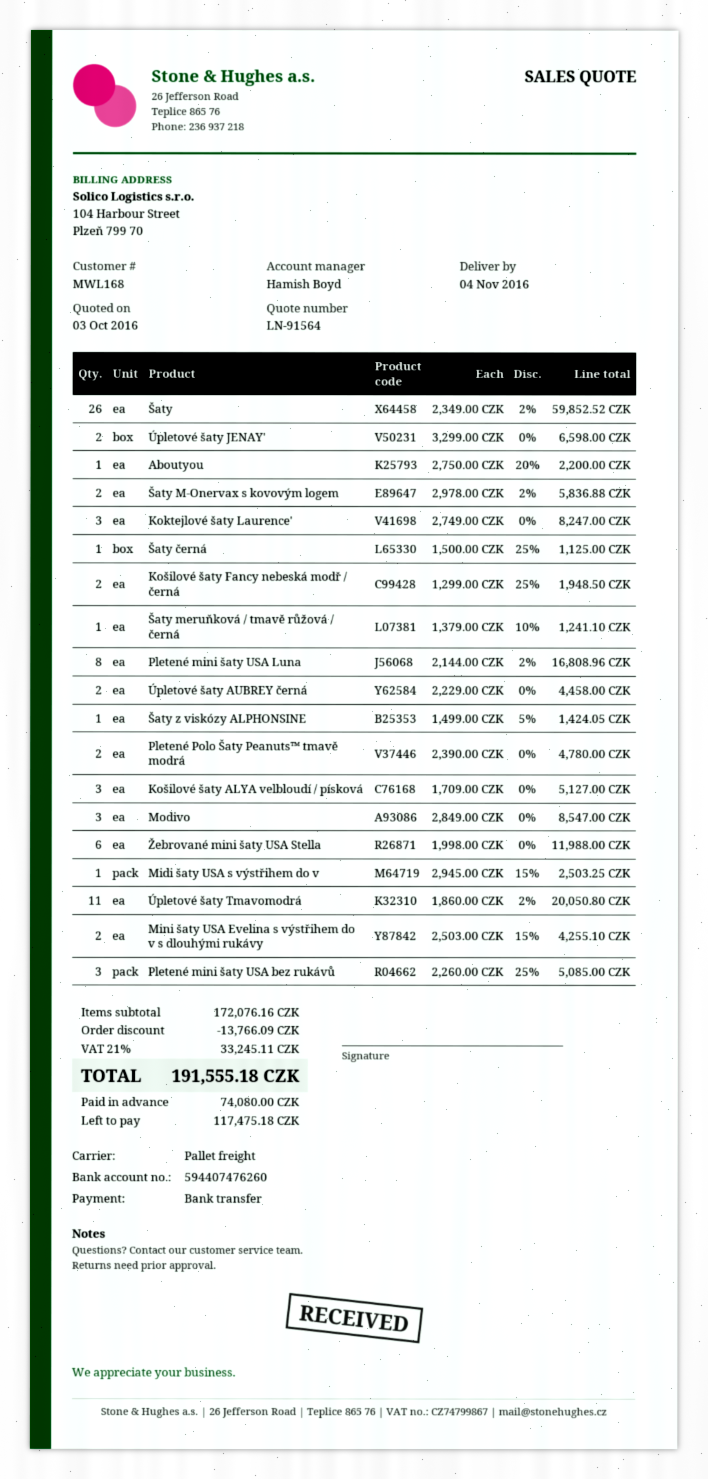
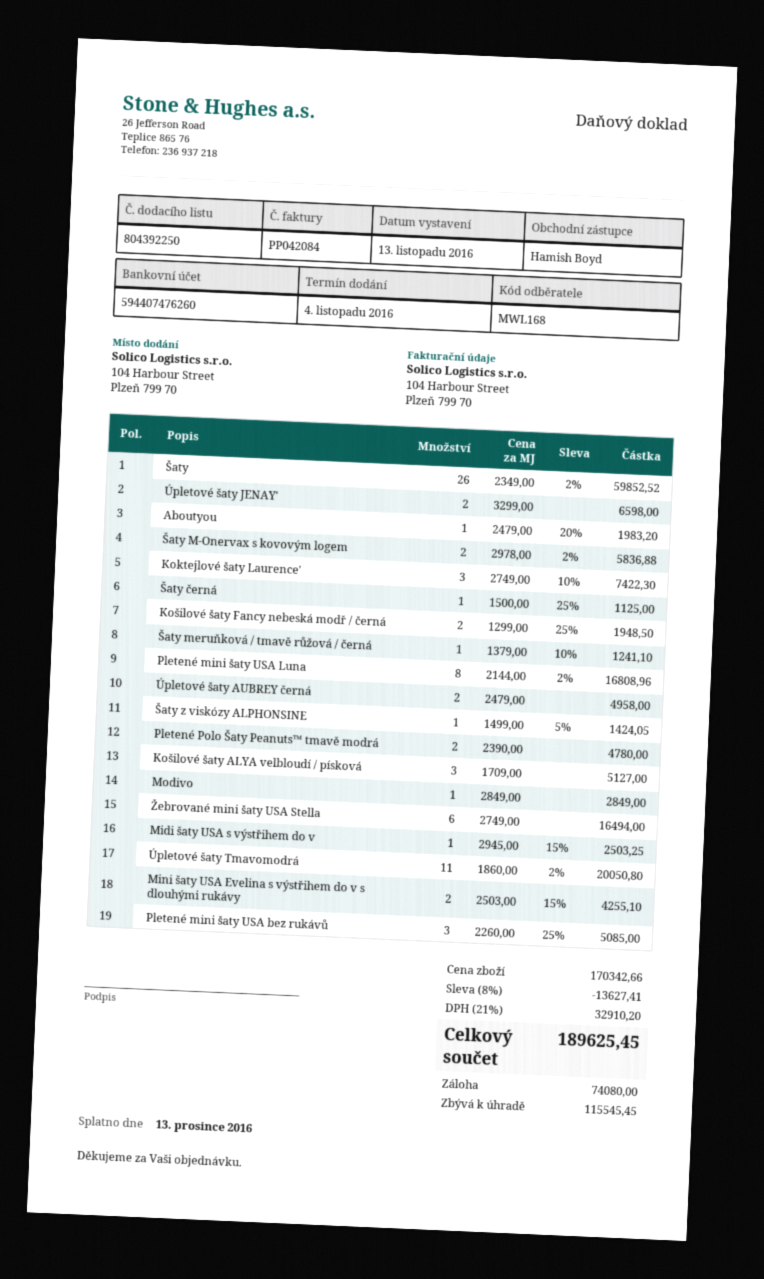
Aboutyou: 1 x 2750.00 - 20% = 2200.00 -> 1 x 2479.00 - 20% = 1983.20
Koktejlové šaty Laurence': 3 x 2749.00 = 8247.00 -> 3 x 2749.00 - 10% = 7422.30
Úpletové šaty AUBREY černá: 2 x 2229.00 = 4458.00 -> 2 x 2479.00 = 4958.00
Modivo: 3 x 2849.00 = 8547.00 -> 1 x 2849.00 = 2849.00
Žebrované mini šaty USA Stella: 6 x 1998.00 = 11988.00 -> 6 x 2749.00 = 16494.00
subtotal: 172076.16 -> 170342.66
discount: 13766.09 -> 13627.41
tax: 21% = 33245.11 -> 21% = 32910.20
total: 191555.18 -> 189625.45
balance: 117475.18 -> 115545.45

